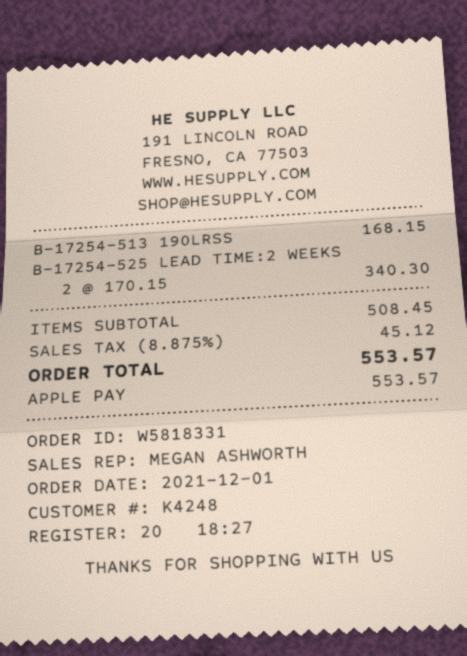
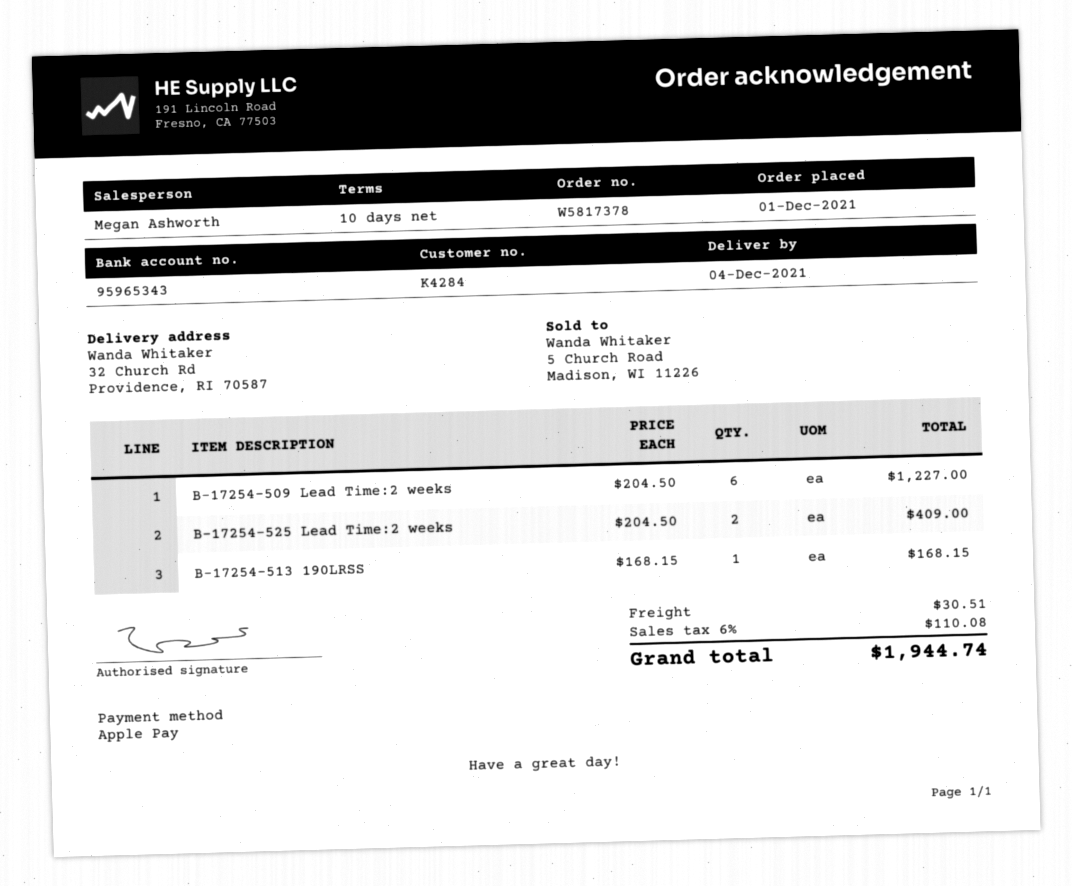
order number: W5818331 -> W5817378
customer number: K4248 -> K4284
B-17254-525 LEAD TIME:2 WEEKS: 2 x 170.15 = 340.30 -> 2 x 204.50 = 409.00
B-17254-509 Lead Time:2 weeks: none -> 6 x 204.50 = 1227.00
shipping: none -> 30.51
tax: 8.875% = 45.12 -> 6% = 110.08
total: 553.57 -> 1944.74

